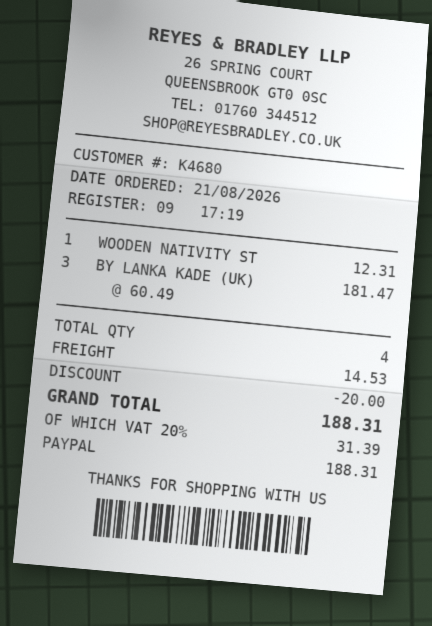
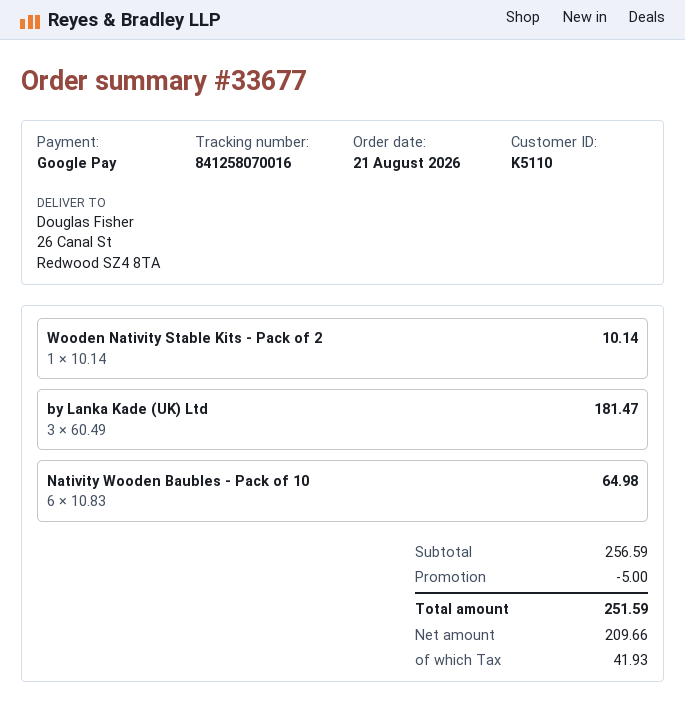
customer number: K4680 -> K5110
payment method: PayPal -> Google Pay
WOODEN NATIVITY ST: 1 x 12.31 = 12.31 -> 1 x 10.14 = 10.14
Nativity Wooden Baubles - Pack of 10: none -> 6 x 10.83 = 64.98
discount: 20.00 -> 5.00
shipping: 14.53 -> none
tax: 31.39 -> 41.93
total: 188.31 -> 251.59

